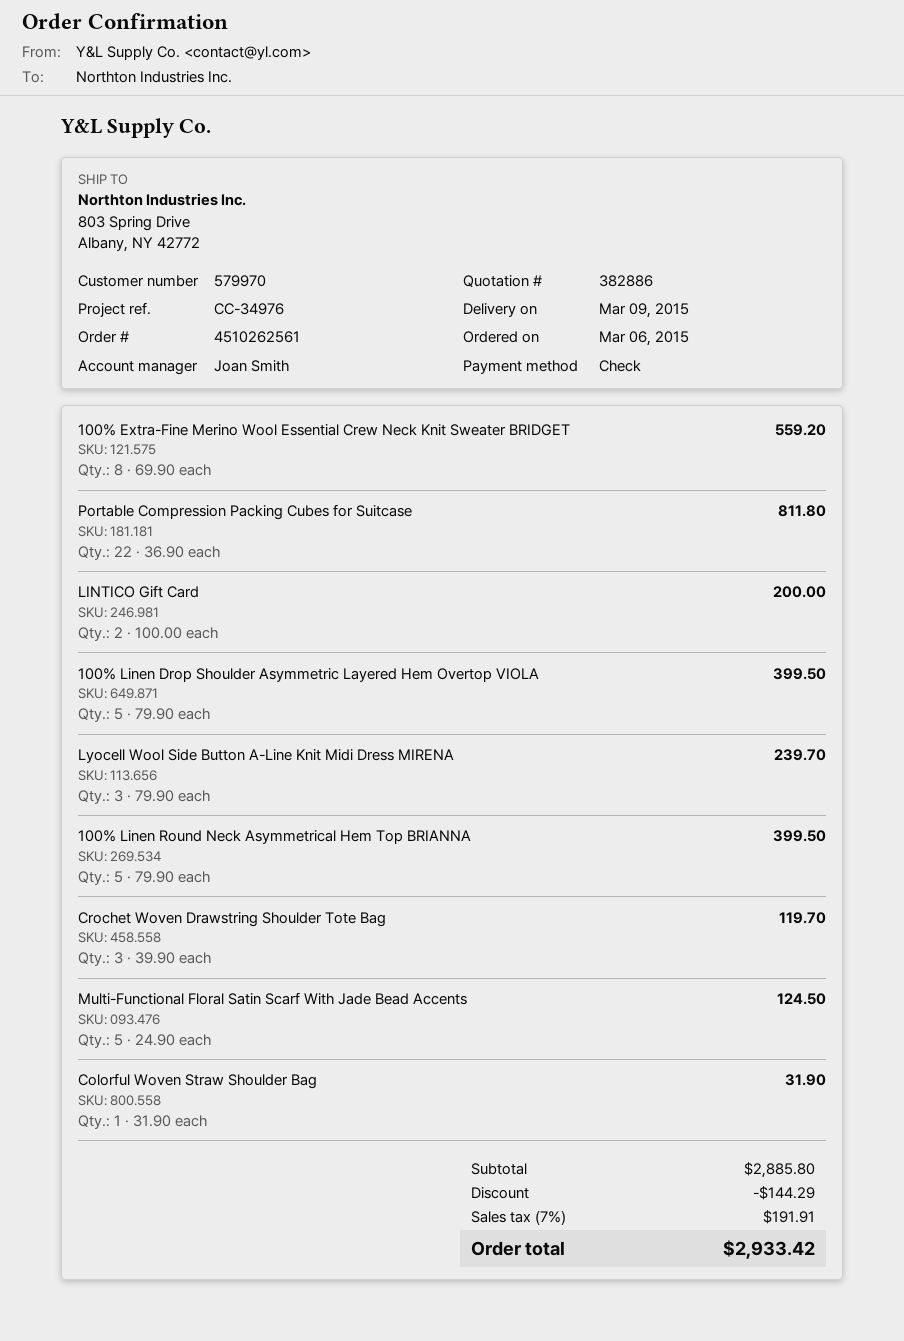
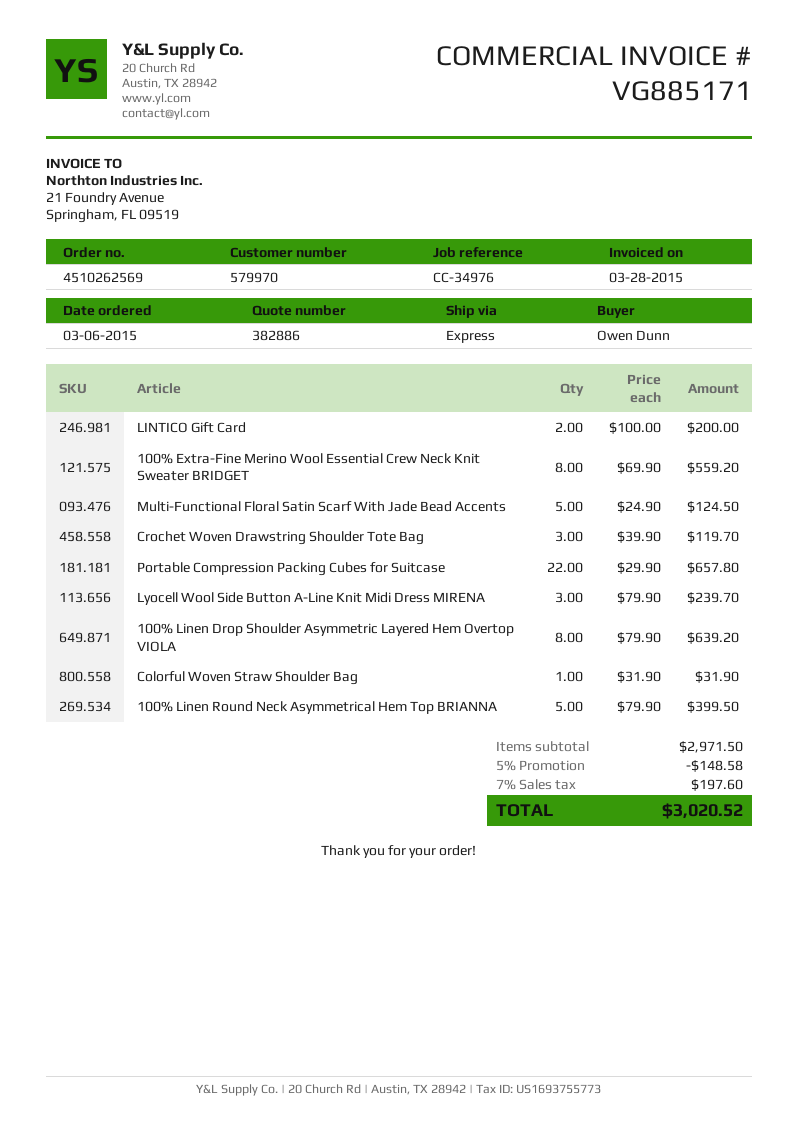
order number: 4510262561 -> 4510262569
Portable Compression Packing Cubes for Suitcase: 22 x 36.90 = 811.80 -> 22 x 29.90 = 657.80
100% Linen Drop Shoulder Asymmetric Layered Hem Overtop VIOLA: 5 x 79.90 = 399.50 -> 8 x 79.90 = 639.20
subtotal: 2885.80 -> 2971.50
discount: 144.29 -> 148.58
tax: 7% = 191.91 -> 7% = 197.60
total: 2933.42 -> 3020.52

